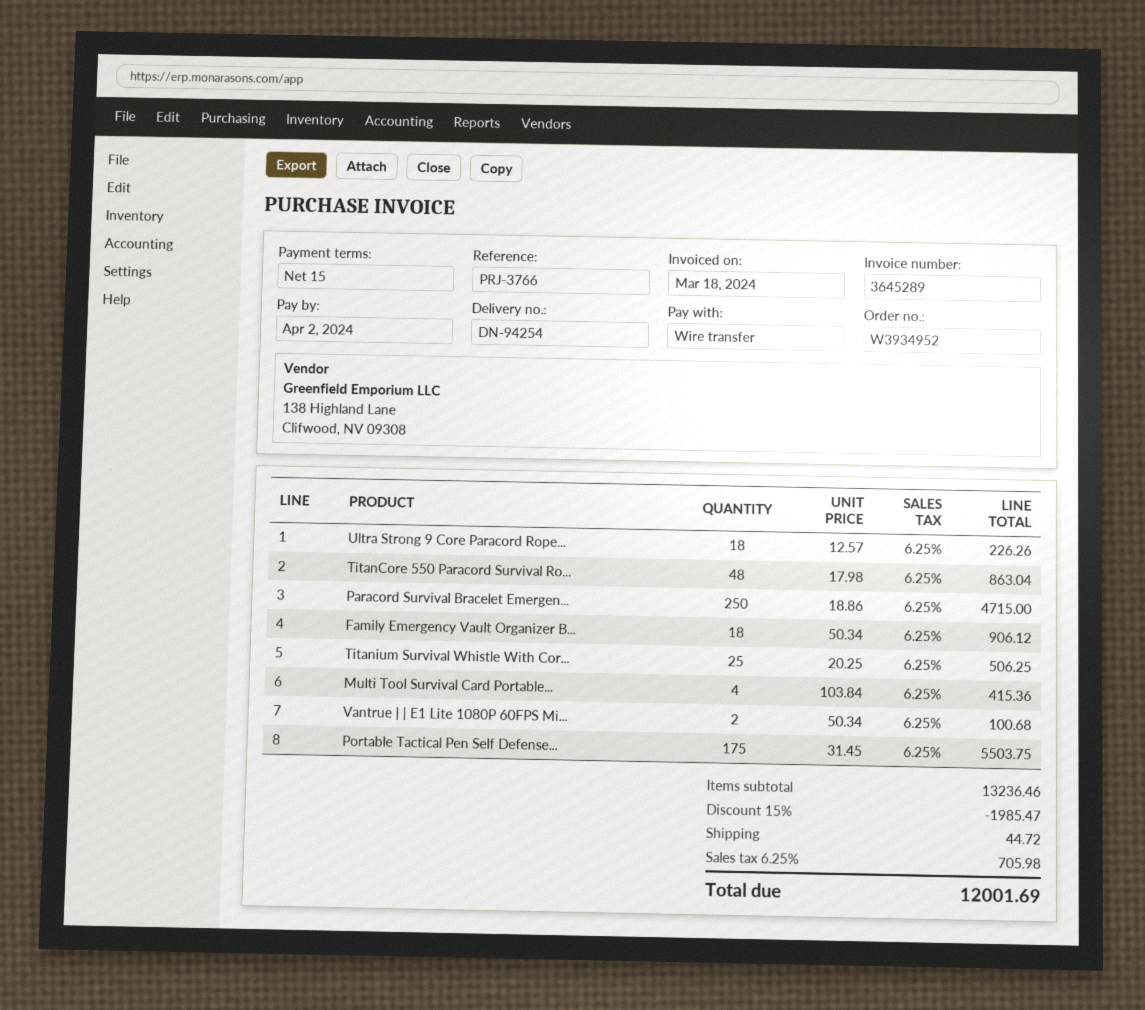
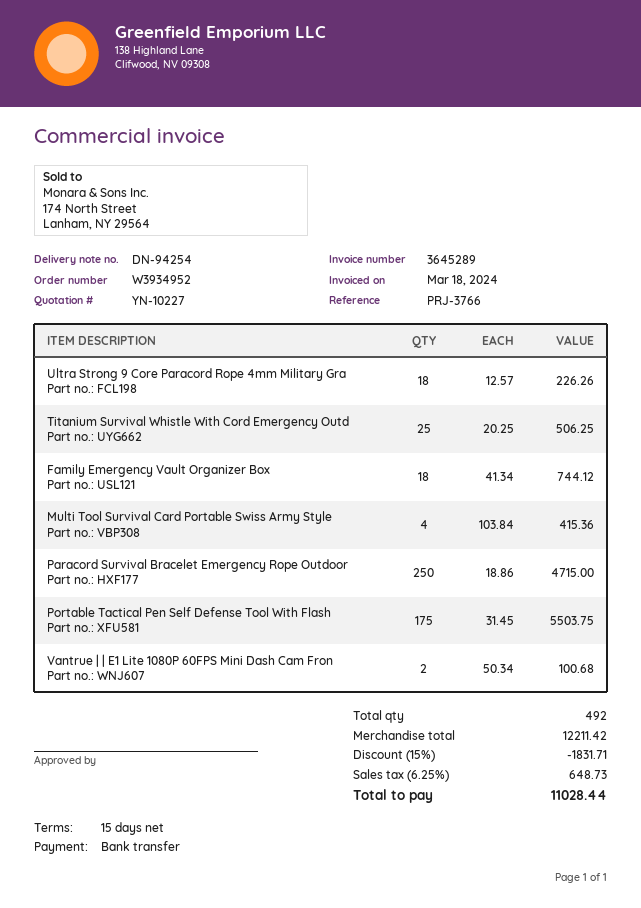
TitanCore 550 Paracord Survival Ro...: 48 x 17.98 = 863.04 -> none
Family Emergency Vault Organizer B...: 18 x 50.34 = 906.12 -> 18 x 41.34 = 744.12
subtotal: 13236.46 -> 12211.42
discount: 15% = 1985.47 -> 15% = 1831.71
shipping: 44.72 -> none
tax: 6.25% = 705.98 -> 6.25% = 648.73
total: 12001.69 -> 11028.44

